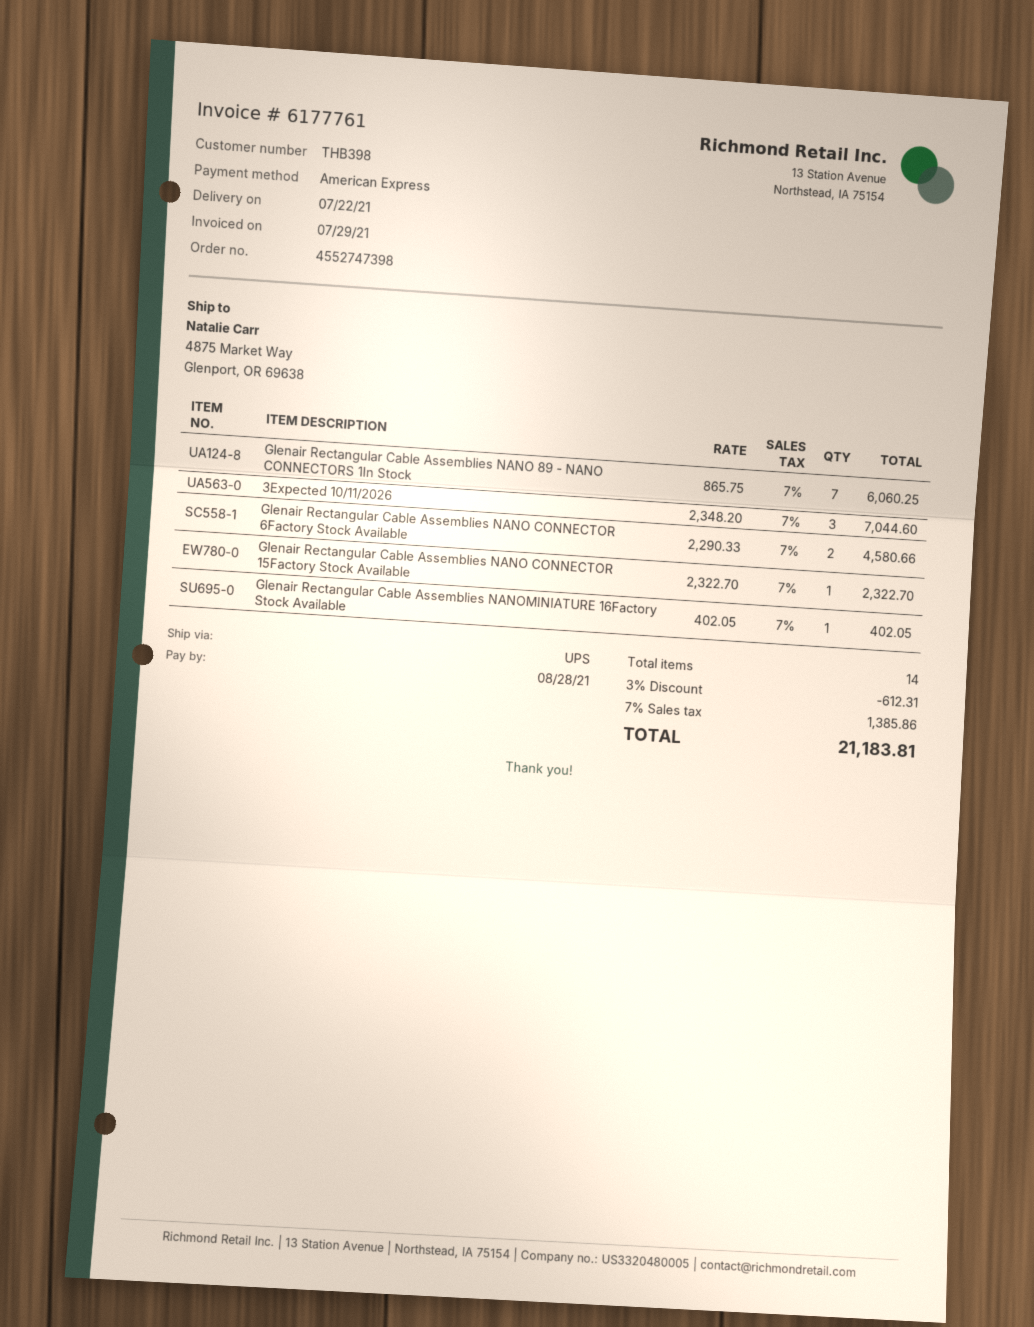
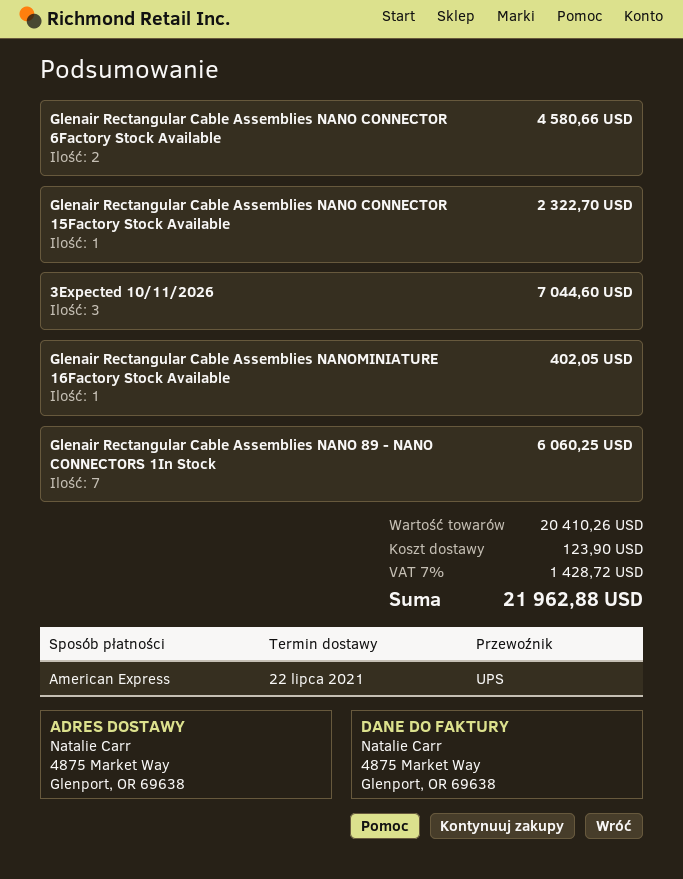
discount: 3% = 612.31 -> none
shipping: none -> 123.90
tax: 7% = 1385.86 -> 7% = 1428.72
total: 21183.81 -> 21962.88

